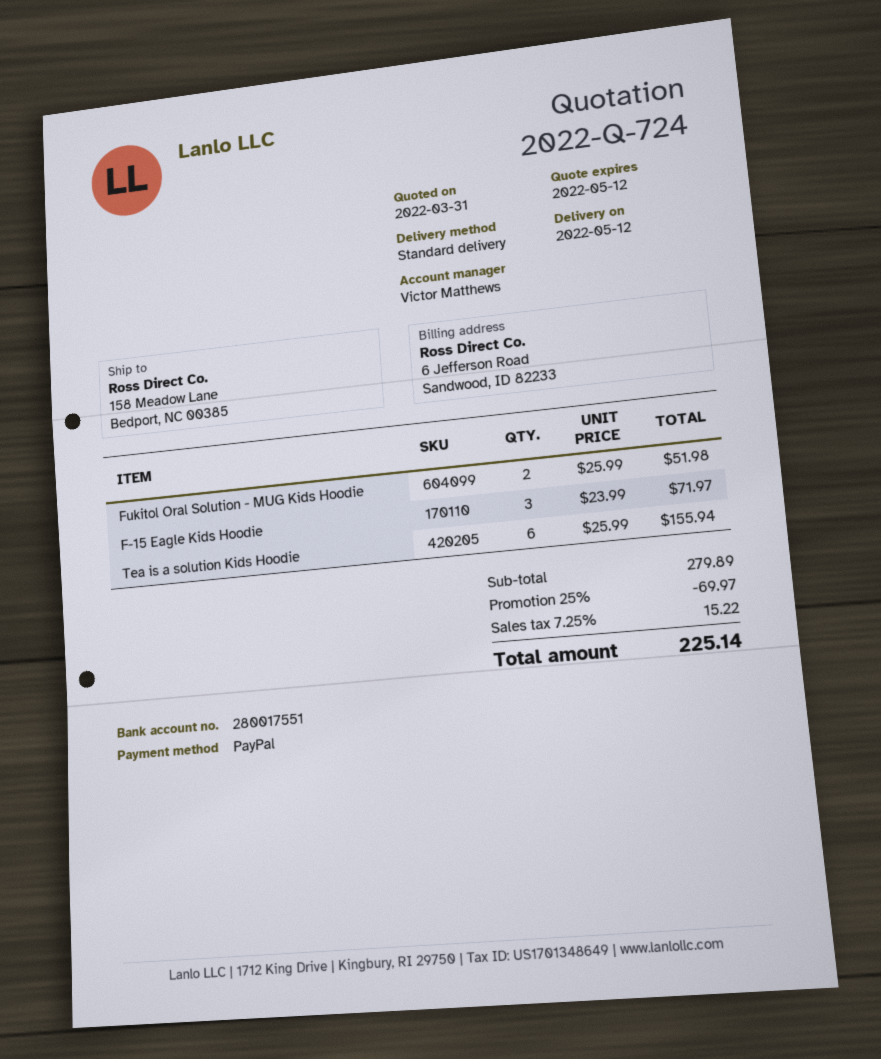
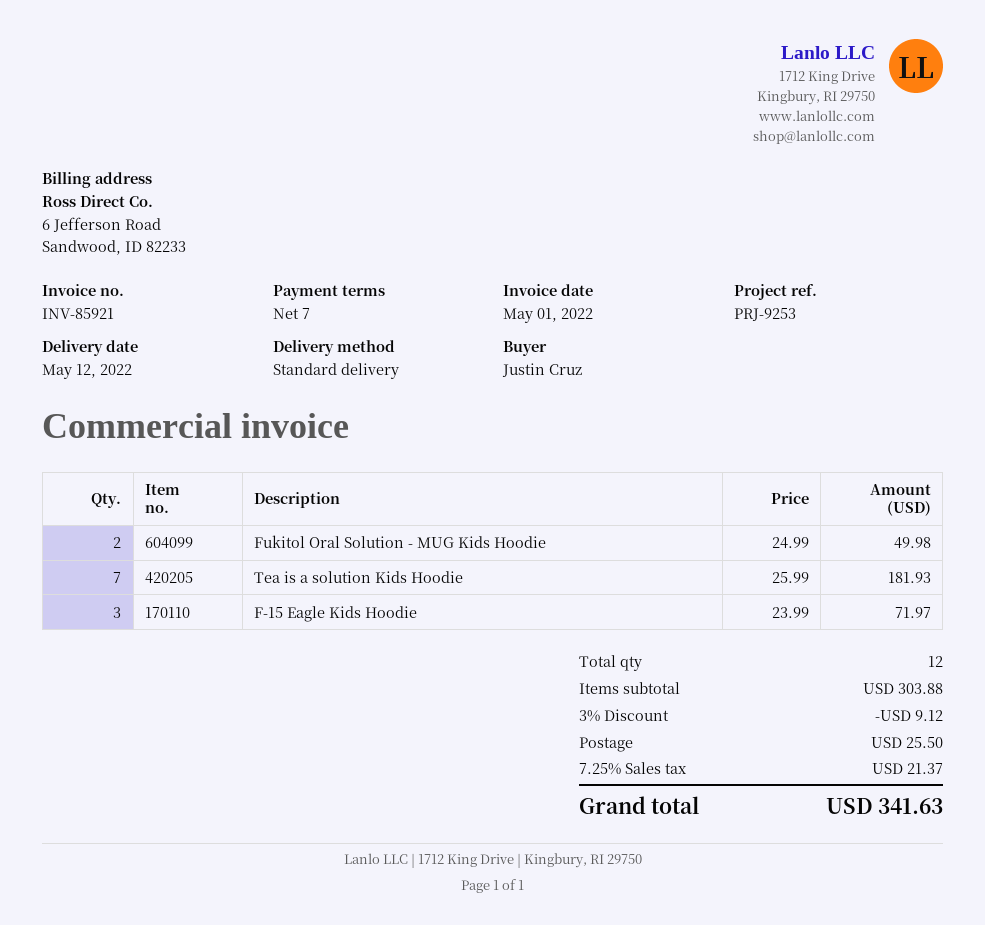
Fukitol Oral Solution - MUG Kids Hoodie: 2 x 25.99 = 51.98 -> 2 x 24.99 = 49.98
Tea is a solution Kids Hoodie: 6 x 25.99 = 155.94 -> 7 x 25.99 = 181.93
subtotal: 279.89 -> 303.88
discount: 25% = 69.97 -> 3% = 9.12
shipping: none -> 25.50
tax: 7.25% = 15.22 -> 7.25% = 21.37
total: 225.14 -> 341.63

